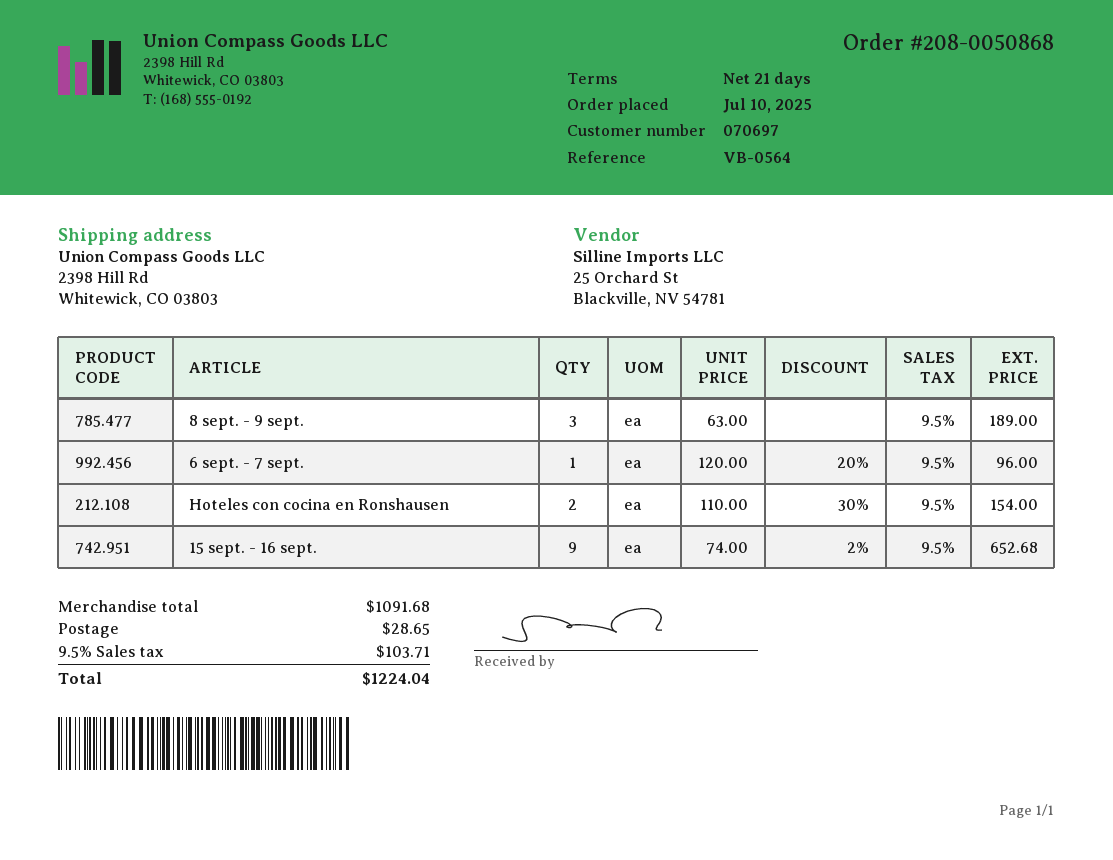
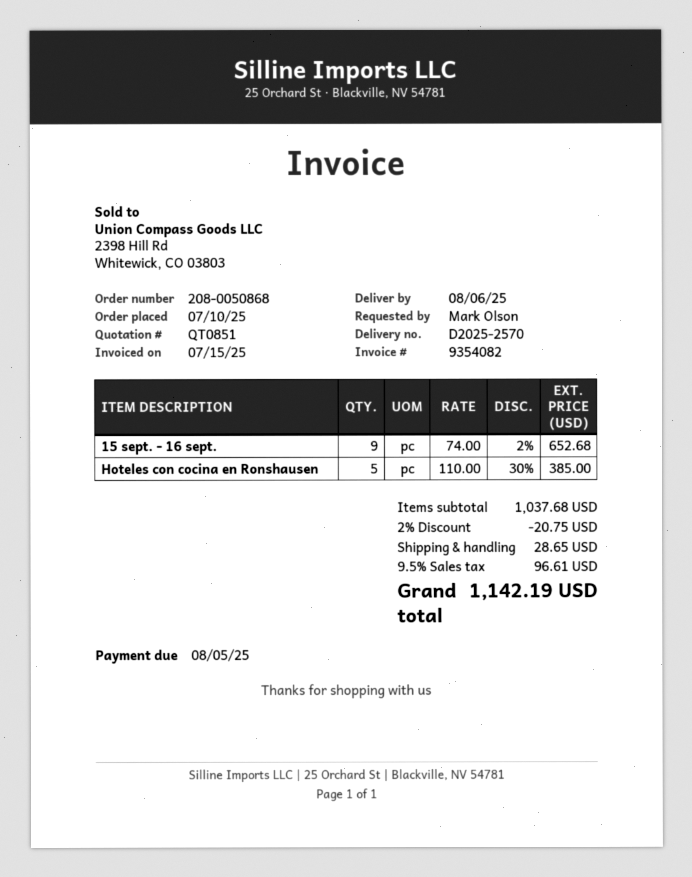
8 sept. - 9 sept.: 3 x 63.00 = 189.00 -> none
6 sept. - 7 sept.: 1 x 120.00 - 20% = 96.00 -> none
Hoteles con cocina en Ronshausen: 2 x 110.00 - 30% = 154.00 -> 5 x 110.00 - 30% = 385.00
subtotal: 1091.68 -> 1037.68
discount: none -> 2% = 20.75
tax: 9.5% = 103.71 -> 9.5% = 96.61
total: 1224.04 -> 1142.19

